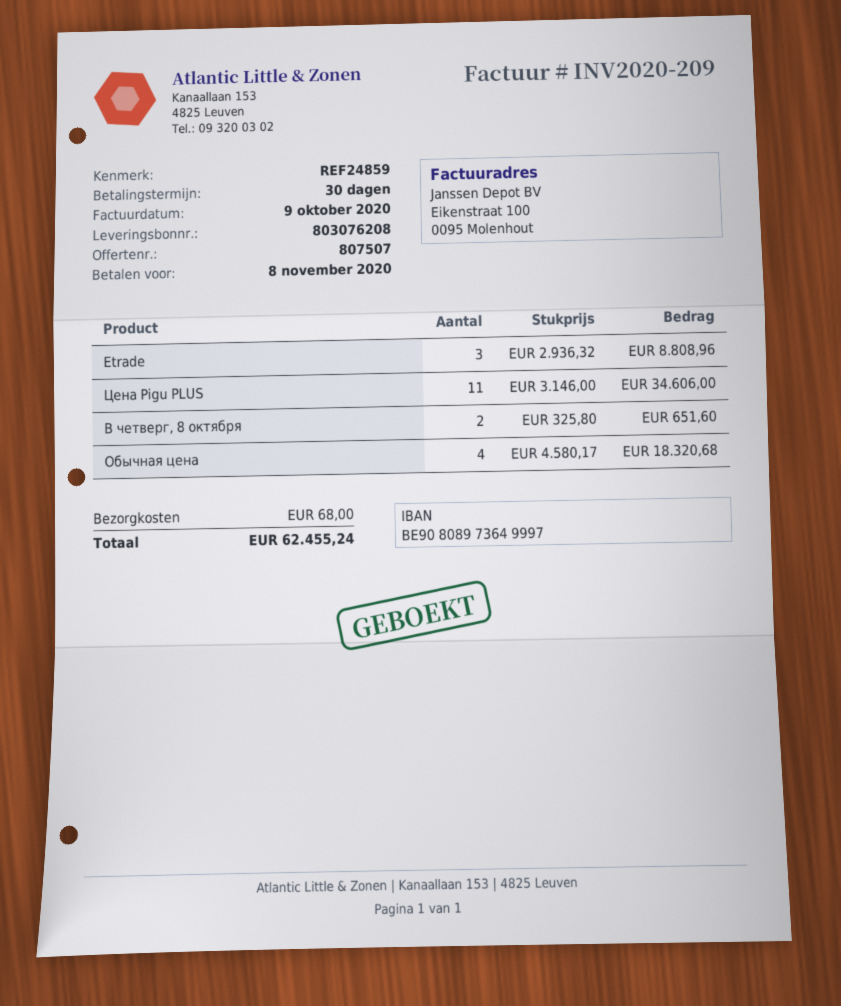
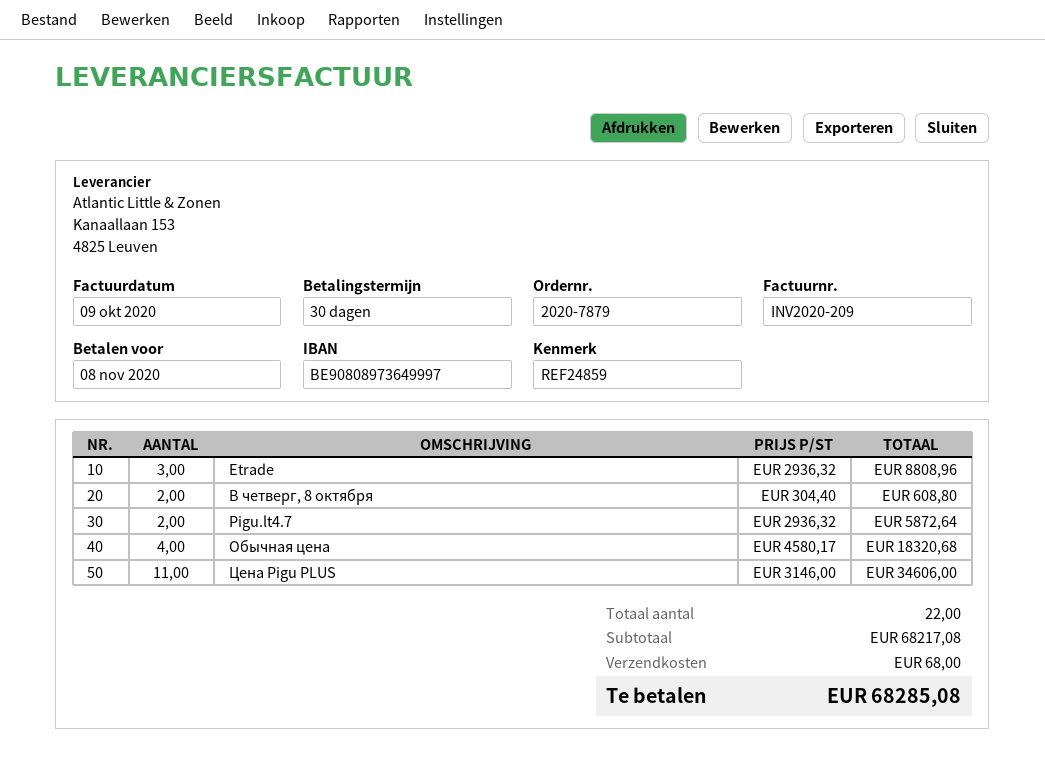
В четверг, 8 октября: 2 x 325.80 = 651.60 -> 2 x 304.40 = 608.80
Pigu.lt4.7: none -> 2 x 2936.32 = 5872.64
total: 62455.24 -> 68285.08

